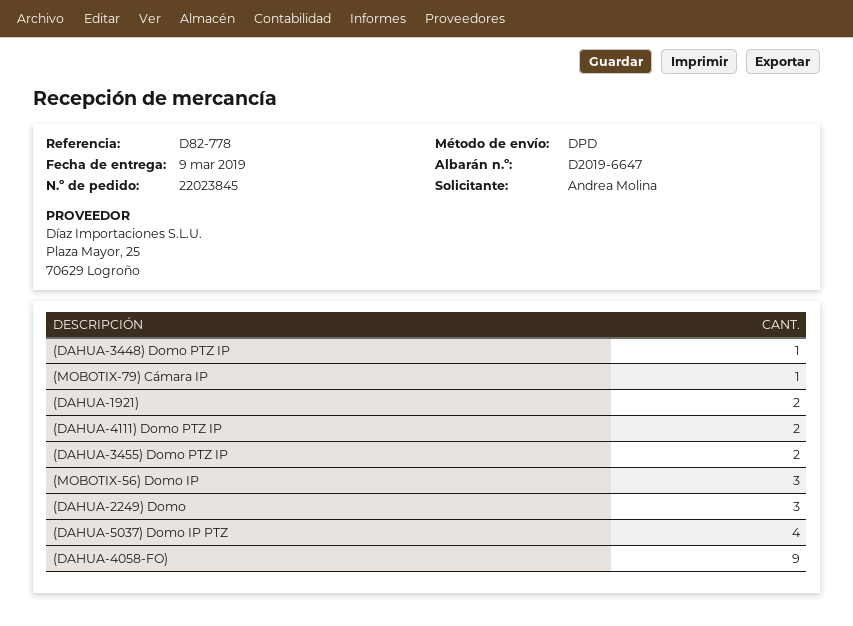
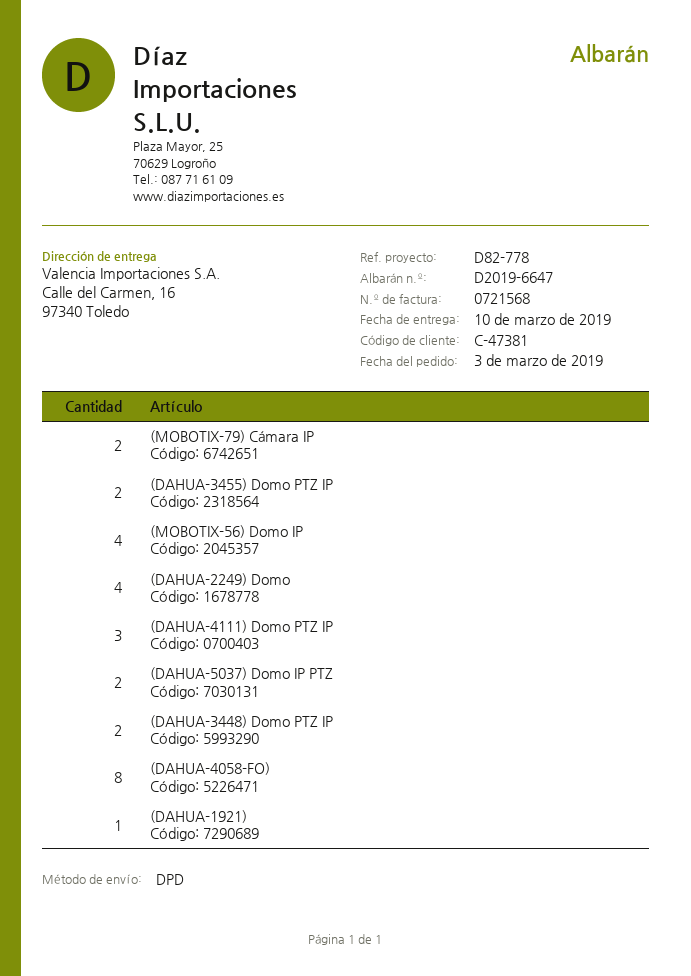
delivery date: 2019-03-09 -> 2019-03-10
(DAHUA-3448) Domo PTZ IP: 1 -> 2
(MOBOTIX-79) Cámara IP: 1 -> 2
(DAHUA-1921): 2 -> 1
(DAHUA-4111) Domo PTZ IP: 2 -> 3
(MOBOTIX-56) Domo IP: 3 -> 4
(DAHUA-2249) Domo: 3 -> 4
(DAHUA-5037) Domo IP PTZ: 4 -> 2
(DAHUA-4058-FO): 9 -> 8

